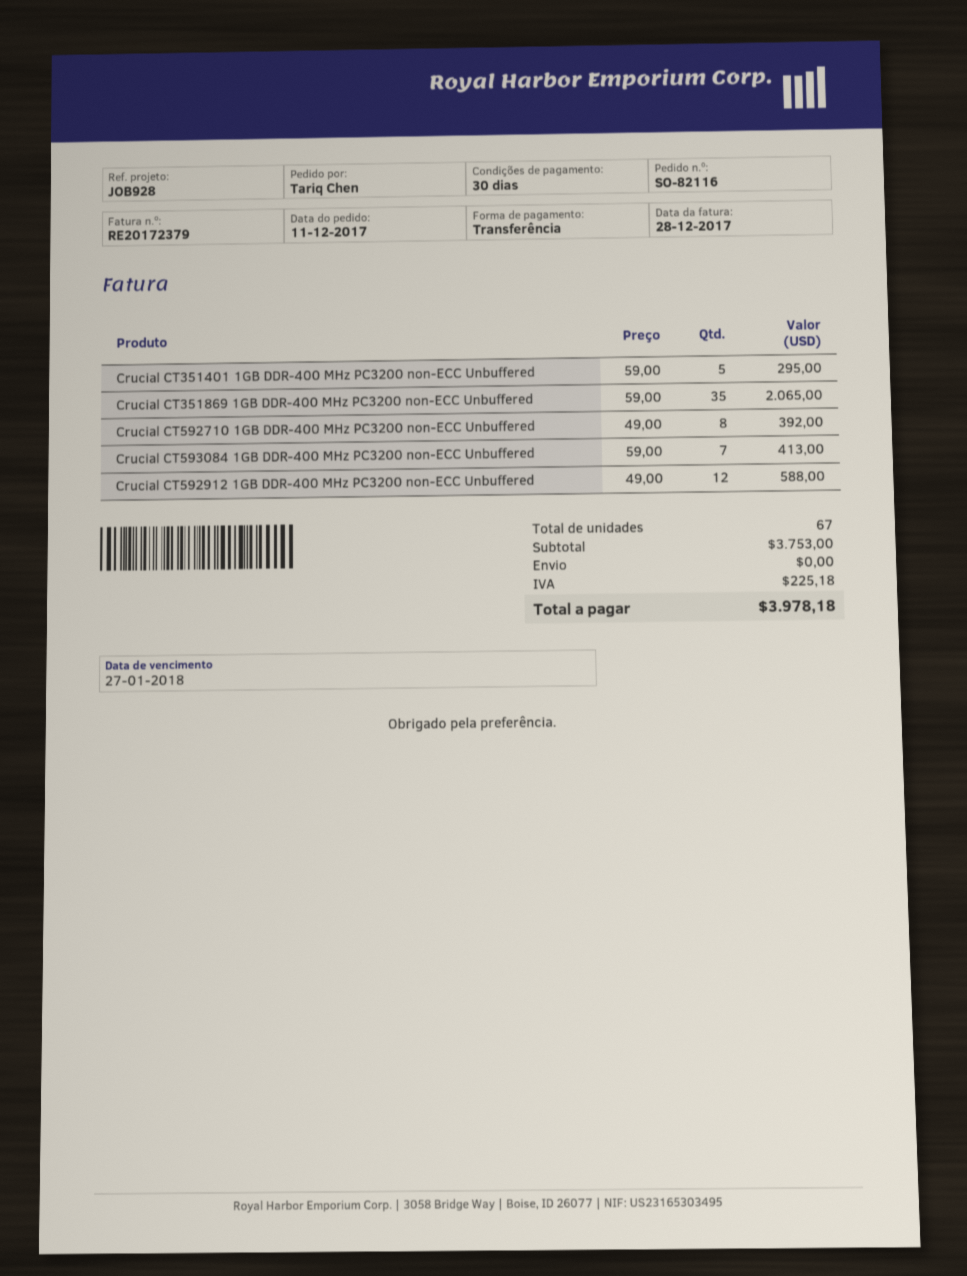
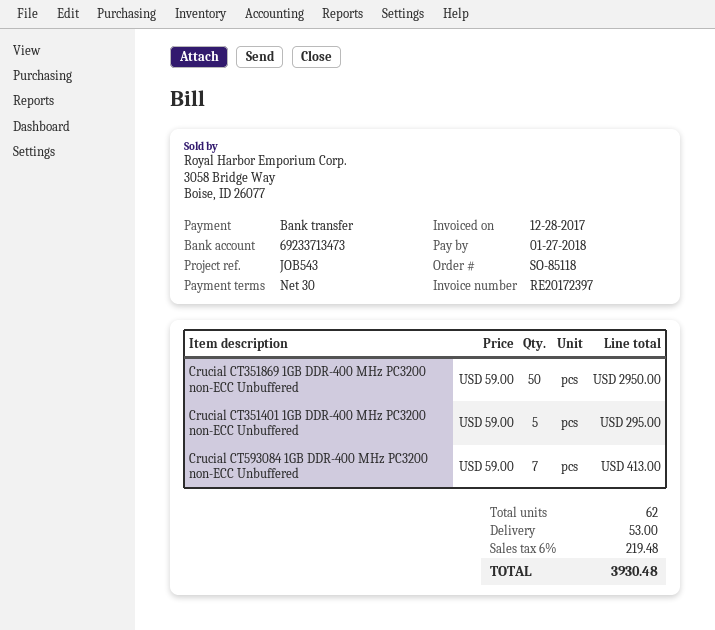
order number: SO-82116 -> SO-85118
invoice number: RE20172379 -> RE20172397
reference: JOB928 -> JOB543
Crucial CT351869 1GB DDR-400 MHz PC3200 non-ECC Unbuffered: 35 x 59.00 = 2065.00 -> 50 x 59.00 = 2950.00
Crucial CT592710 1GB DDR-400 MHz PC3200 non-ECC Unbuffered: 8 x 49.00 = 392.00 -> none
Crucial CT592912 1GB DDR-400 MHz PC3200 non-ECC Unbuffered: 12 x 49.00 = 588.00 -> none
total quantity: 67 -> 62
shipping: 0.00 -> 53.00
tax: 225.18 -> 219.48
total: 3978.18 -> 3930.48

